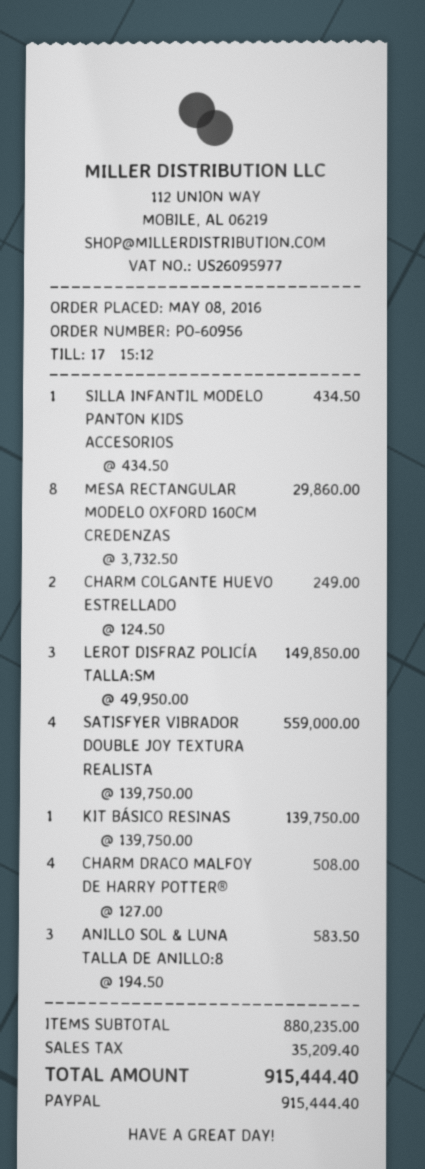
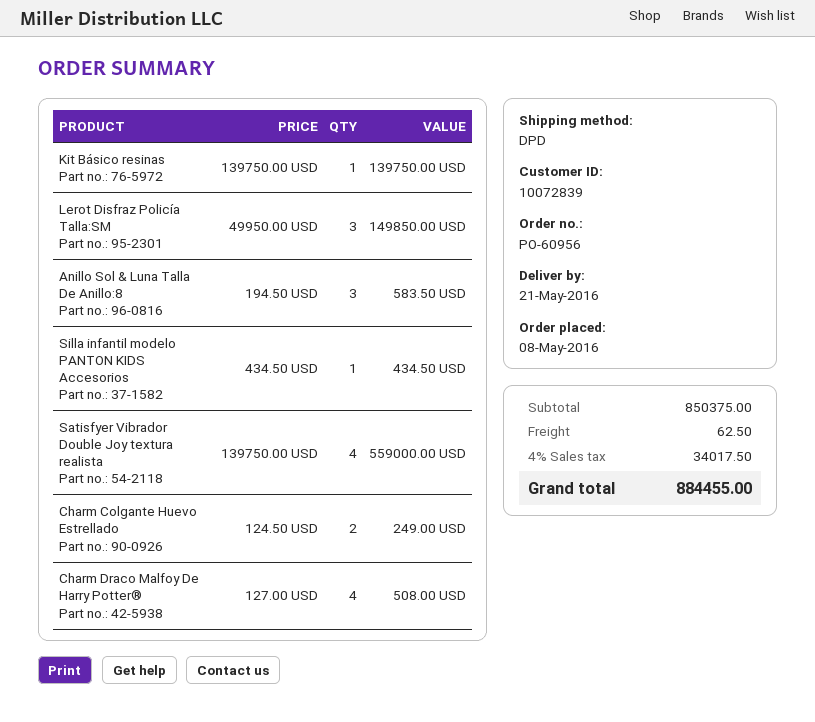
MESA RECTANGULAR MODELO OXFORD 160CM CREDENZAS: 8 x 3732.50 = 29860.00 -> none
subtotal: 880235.00 -> 850375.00
shipping: none -> 62.50
tax: 35209.40 -> 34017.50
total: 915444.40 -> 884455.00

